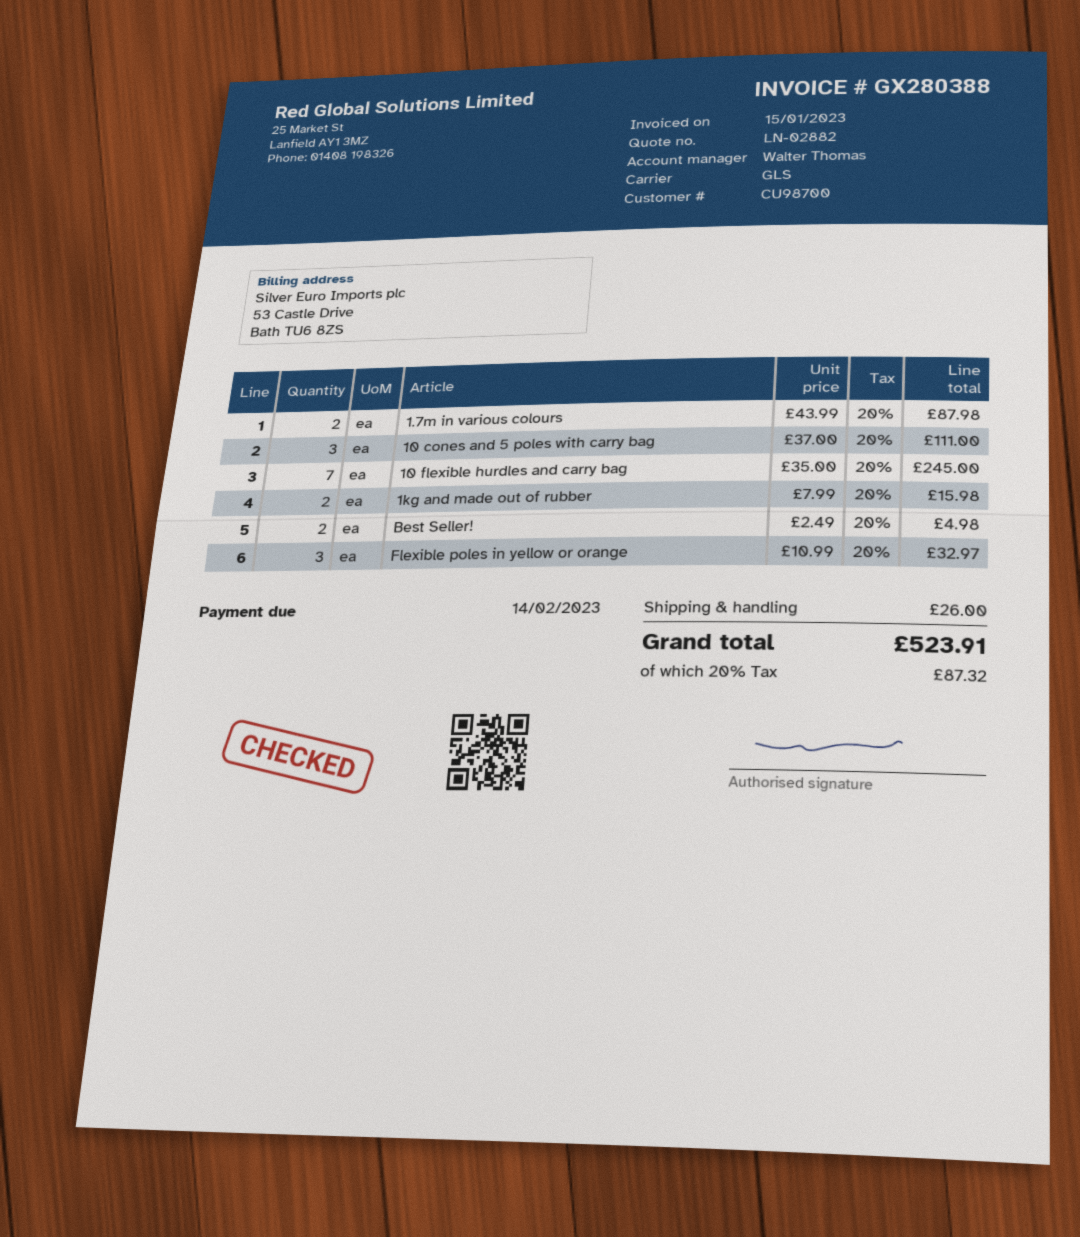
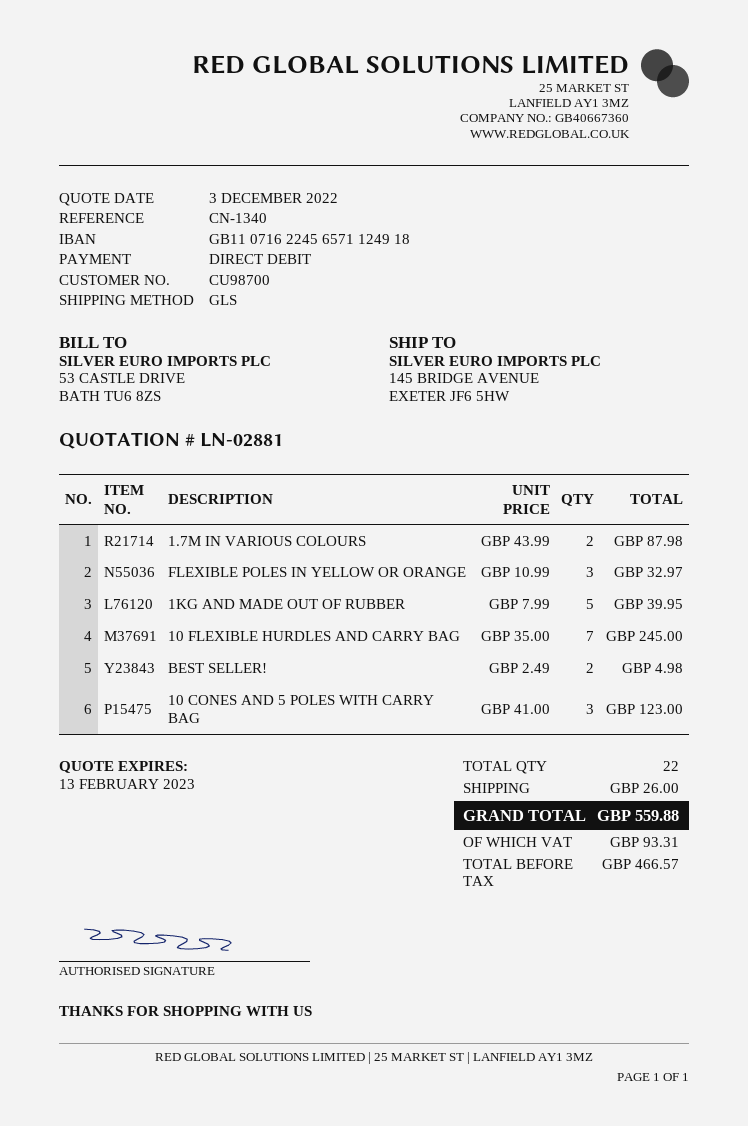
quote number: LN-02882 -> LN-02881
10 cones and 5 poles with carry bag: 3 x 37.00 = 111.00 -> 3 x 41.00 = 123.00
1kg and made out of rubber: 2 x 7.99 = 15.98 -> 5 x 7.99 = 39.95
tax: 87.32 -> 93.31
total: 523.91 -> 559.88

